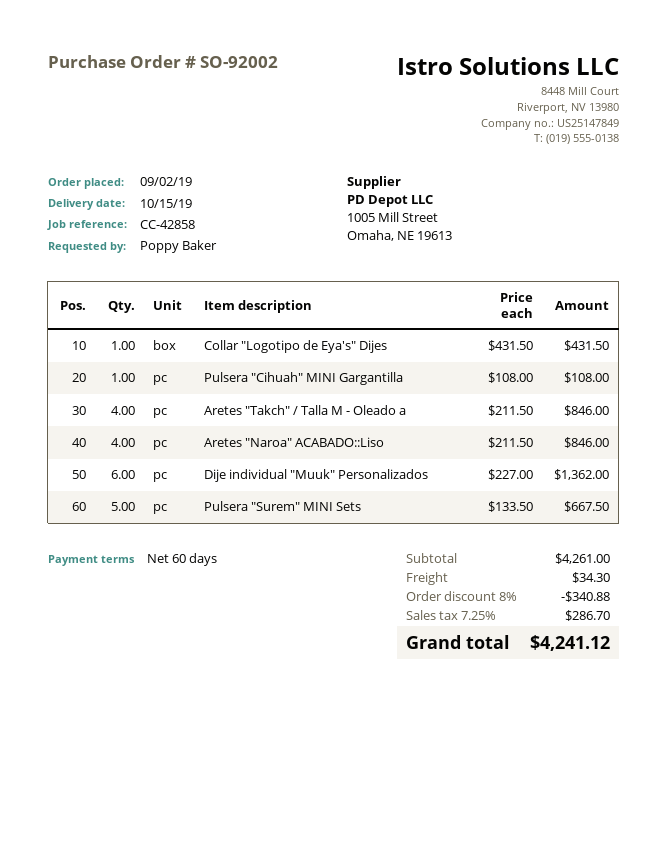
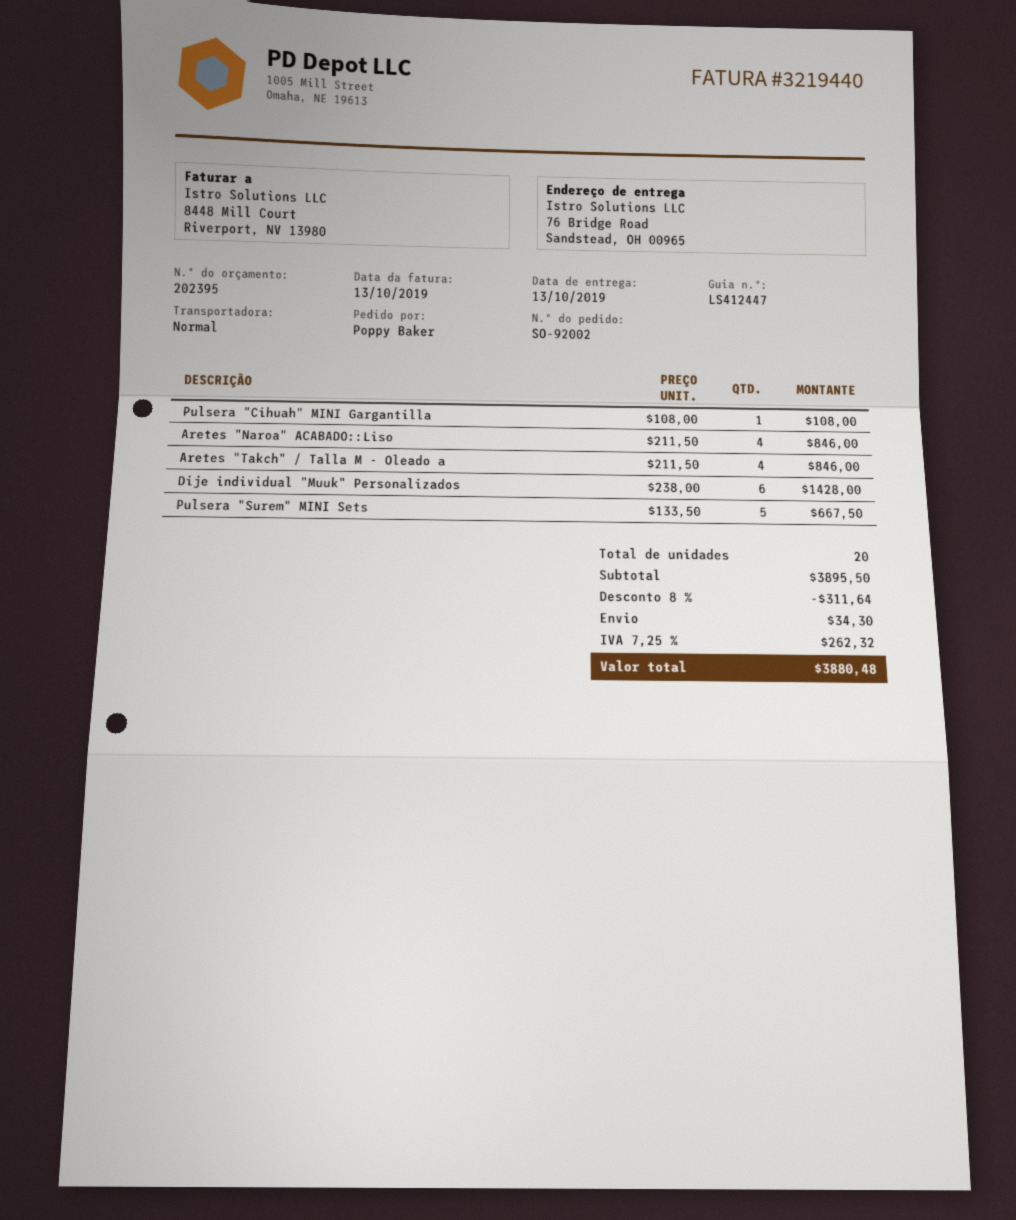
delivery date: 2019-10-15 -> 2019-10-13
Collar "Logotipo de Eya's" Dijes: 1 x 431.50 = 431.50 -> none
Dije individual "Muuk" Personalizados: 6 x 227.00 = 1362.00 -> 6 x 238.00 = 1428.00
subtotal: 4261.00 -> 3895.50
discount: 8% = 340.88 -> 8% = 311.64
tax: 7.25% = 286.70 -> 7.25% = 262.32
total: 4241.12 -> 3880.48

